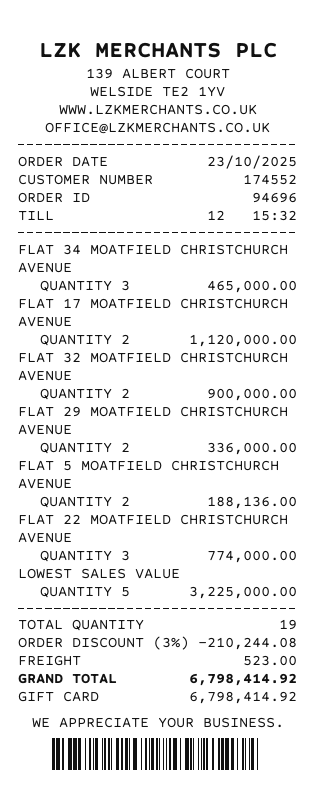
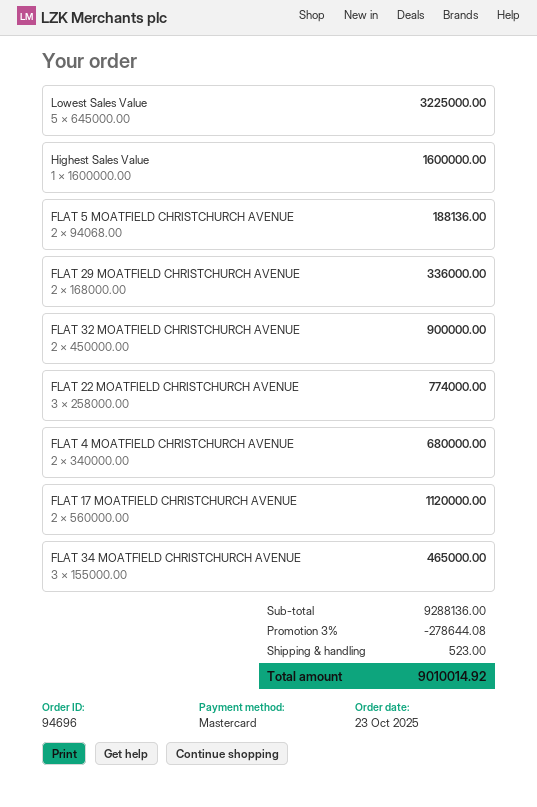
payment method: gift card -> Mastercard
Highest Sales Value: none -> 1 for 1600000.00
FLAT 4 MOATFIELD CHRISTCHURCH AVENUE: none -> 2 for 680000.00
discount: 3% = 210244.08 -> 3% = 278644.08
total: 6798414.92 -> 9010014.92

